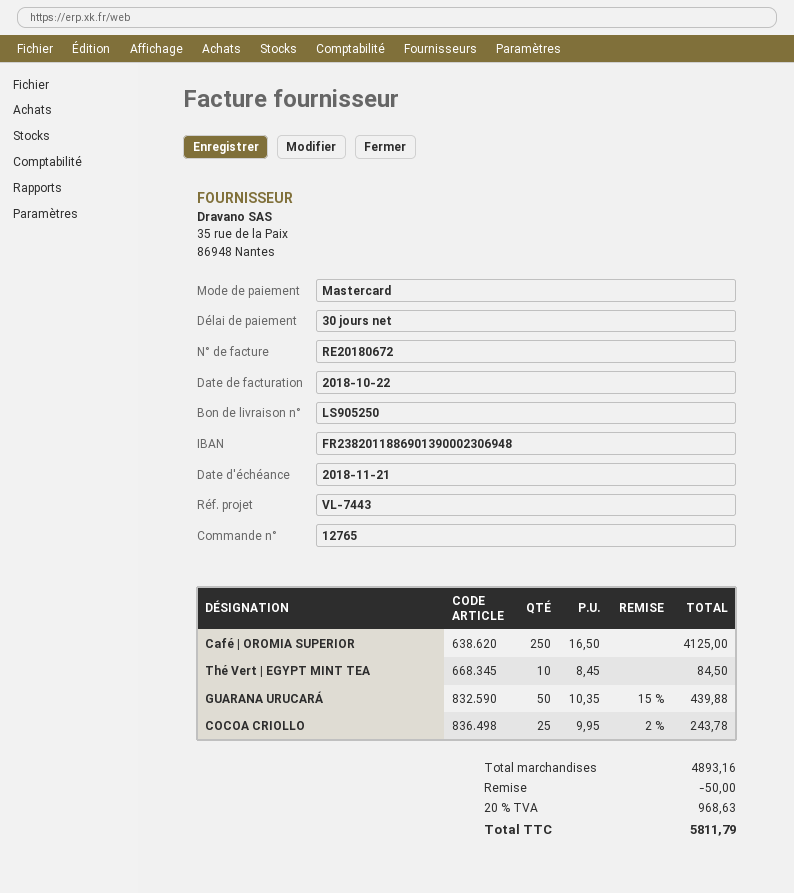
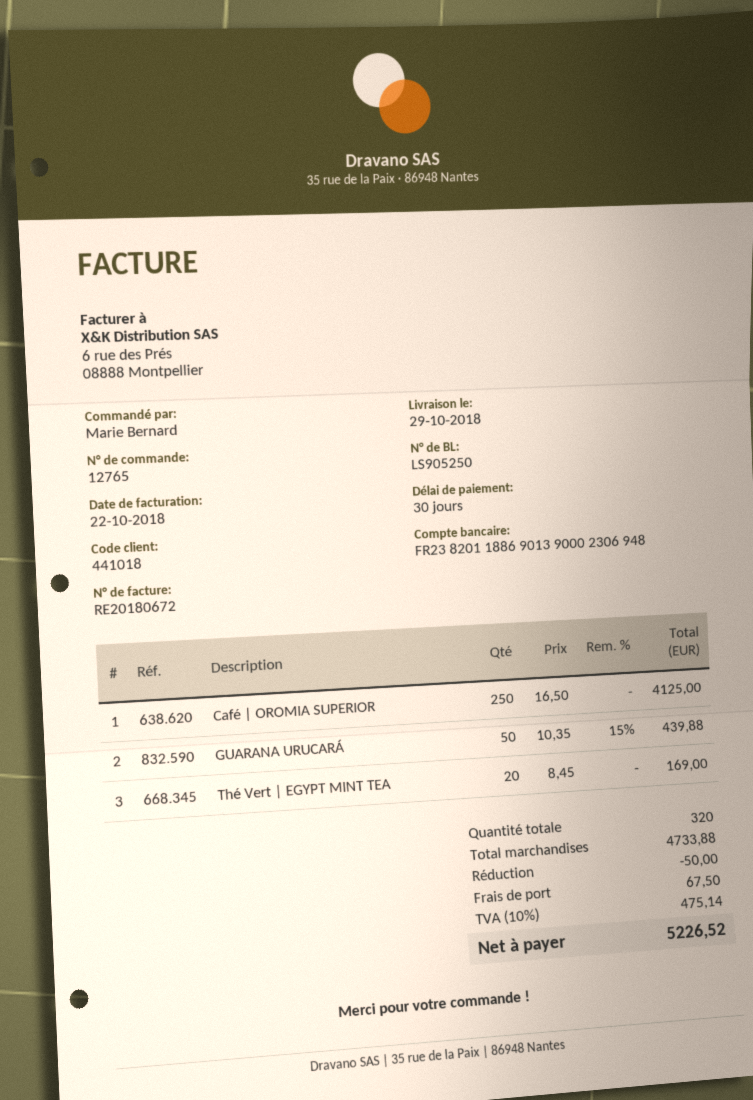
Thé Vert | EGYPT MINT TEA: 10 x 8.45 = 84.50 -> 20 x 8.45 = 169.00
COCOA CRIOLLO: 25 x 9.95 - 2% = 243.78 -> none
subtotal: 4893.16 -> 4733.88
shipping: none -> 67.50
tax: 20% = 968.63 -> 10% = 475.14
total: 5811.79 -> 5226.52

